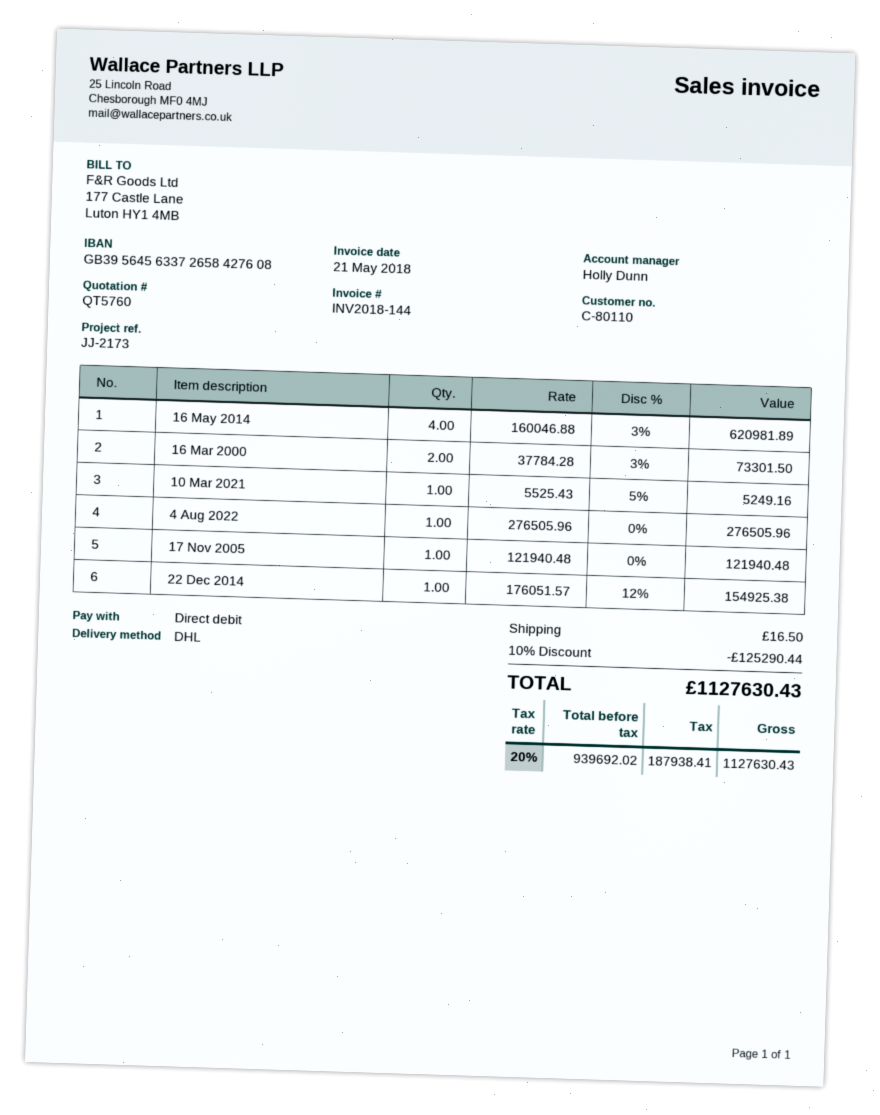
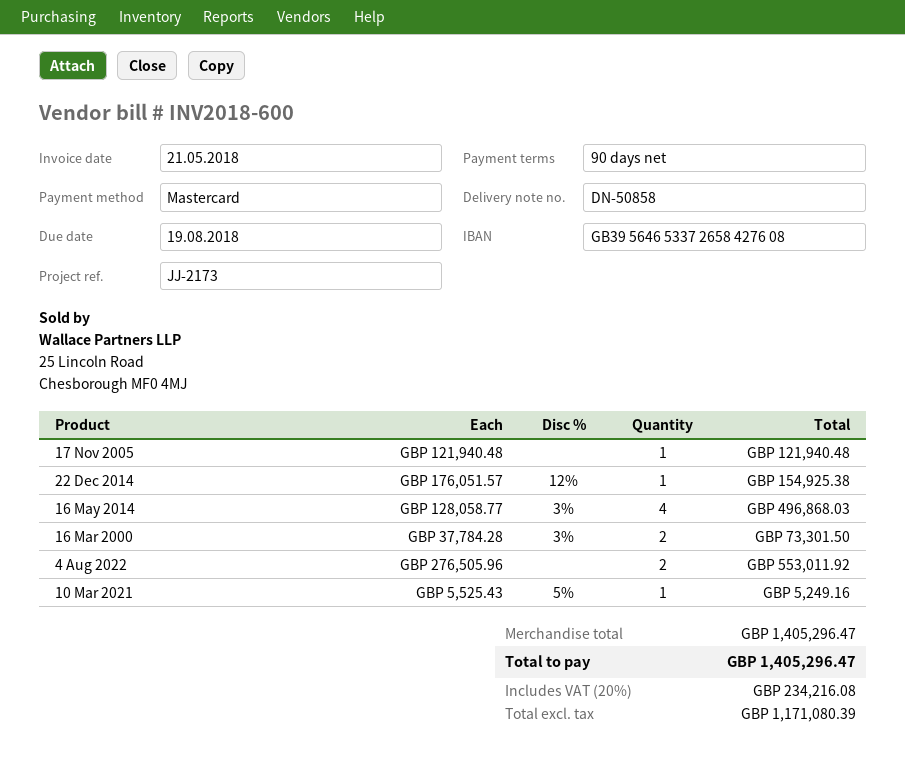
invoice number: INV2018-144 -> INV2018-600
payment method: direct debit -> Mastercard
bank account: GB39564563372658427608 -> GB39564653372658427608
16 May 2014: 4 x 160046.88 - 3% = 620981.89 -> 4 x 128058.77 - 3% = 496868.03
4 Aug 2022: 1 x 276505.96 = 276505.96 -> 2 x 276505.96 = 553011.92
discount: 10% = 125290.44 -> none
shipping: 16.50 -> none
net: 939692.02 -> 1171080.39
tax: 20% = 187938.41 -> 20% = 234216.08
total: 1127630.43 -> 1405296.47

